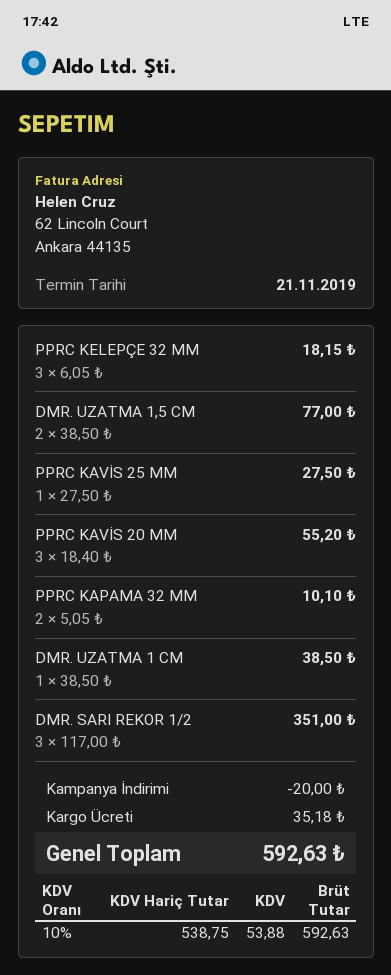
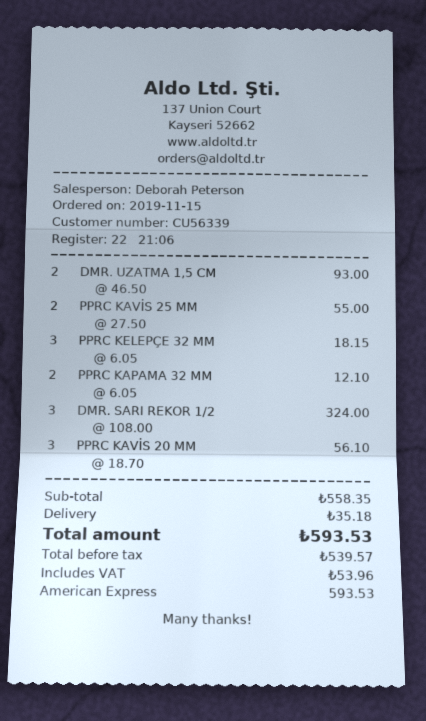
DMR. UZATMA 1,5 CM: 2 x 38.50 = 77.00 -> 2 x 46.50 = 93.00
PPRC KAVİS 25 MM: 1 x 27.50 = 27.50 -> 2 x 27.50 = 55.00
PPRC KAVİS 20 MM: 3 x 18.40 = 55.20 -> 3 x 18.70 = 56.10
PPRC KAPAMA 32 MM: 2 x 5.05 = 10.10 -> 2 x 6.05 = 12.10
DMR. UZATMA 1 CM: 1 x 38.50 = 38.50 -> none
DMR. SARI REKOR 1/2: 3 x 117.00 = 351.00 -> 3 x 108.00 = 324.00
discount: 20.00 -> none
net: 538.75 -> 539.57
tax: 53.88 -> 53.96
total: 592.63 -> 593.53

